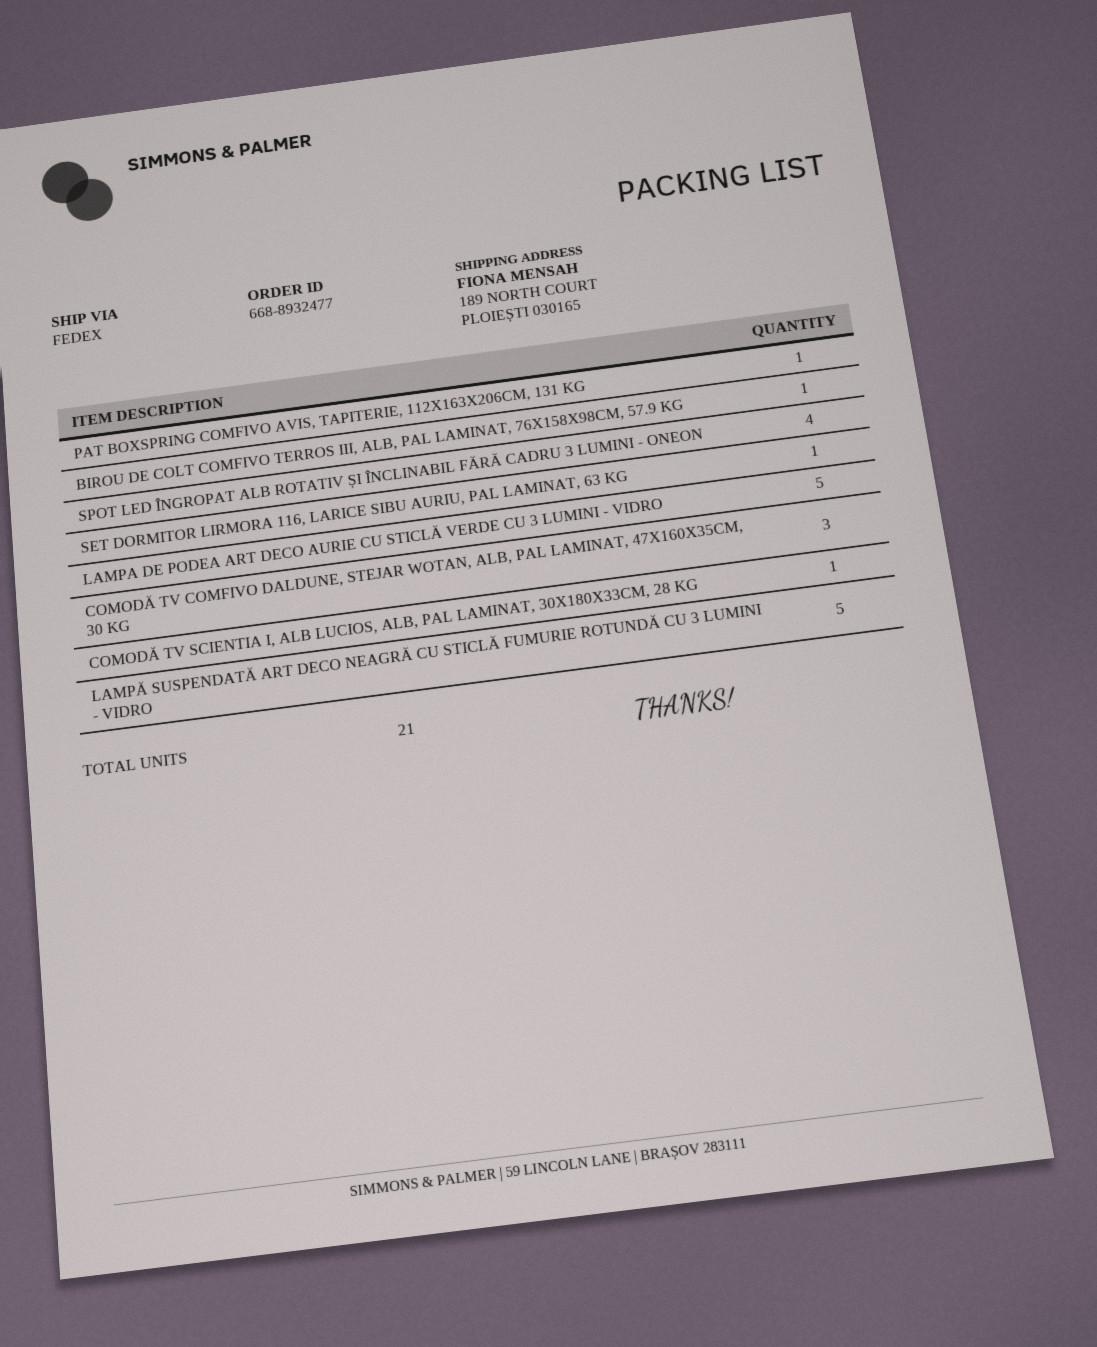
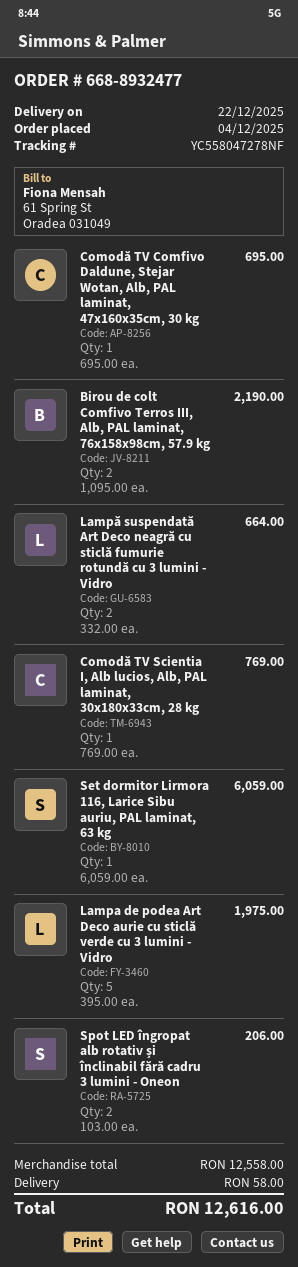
PAT BOXSPRING COMFIVO AVIS, TAPITERIE, 112X163X206CM, 131 KG: 1 -> none
BIROU DE COLT COMFIVO TERROS III, ALB, PAL LAMINAT, 76X158X98CM, 57.9 KG: 1 -> 2
SPOT LED ÎNGROPAT ALB ROTATIV ȘI ÎNCLINABIL FĂRĂ CADRU 3 LUMINI - ONEON: 4 -> 2
COMODĂ TV COMFIVO DALDUNE, STEJAR WOTAN, ALB, PAL LAMINAT, 47X160X35CM, 30 KG: 3 -> 1
LAMPĂ SUSPENDATĂ ART DECO NEAGRĂ CU STICLĂ FUMURIE ROTUNDĂ CU 3 LUMINI - VIDRO: 5 -> 2

